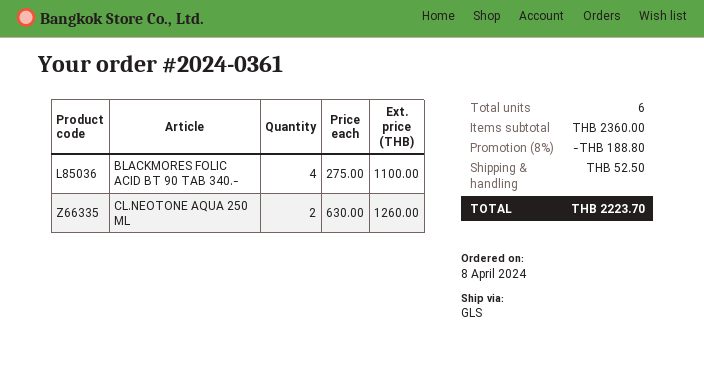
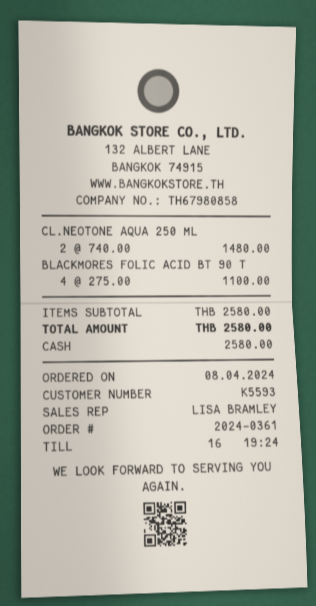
CL.NEOTONE AQUA 250 ML: 2 x 630.00 = 1260.00 -> 2 x 740.00 = 1480.00
subtotal: 2360.00 -> 2580.00
discount: 8% = 188.80 -> none
shipping: 52.50 -> none
total: 2223.70 -> 2580.00

